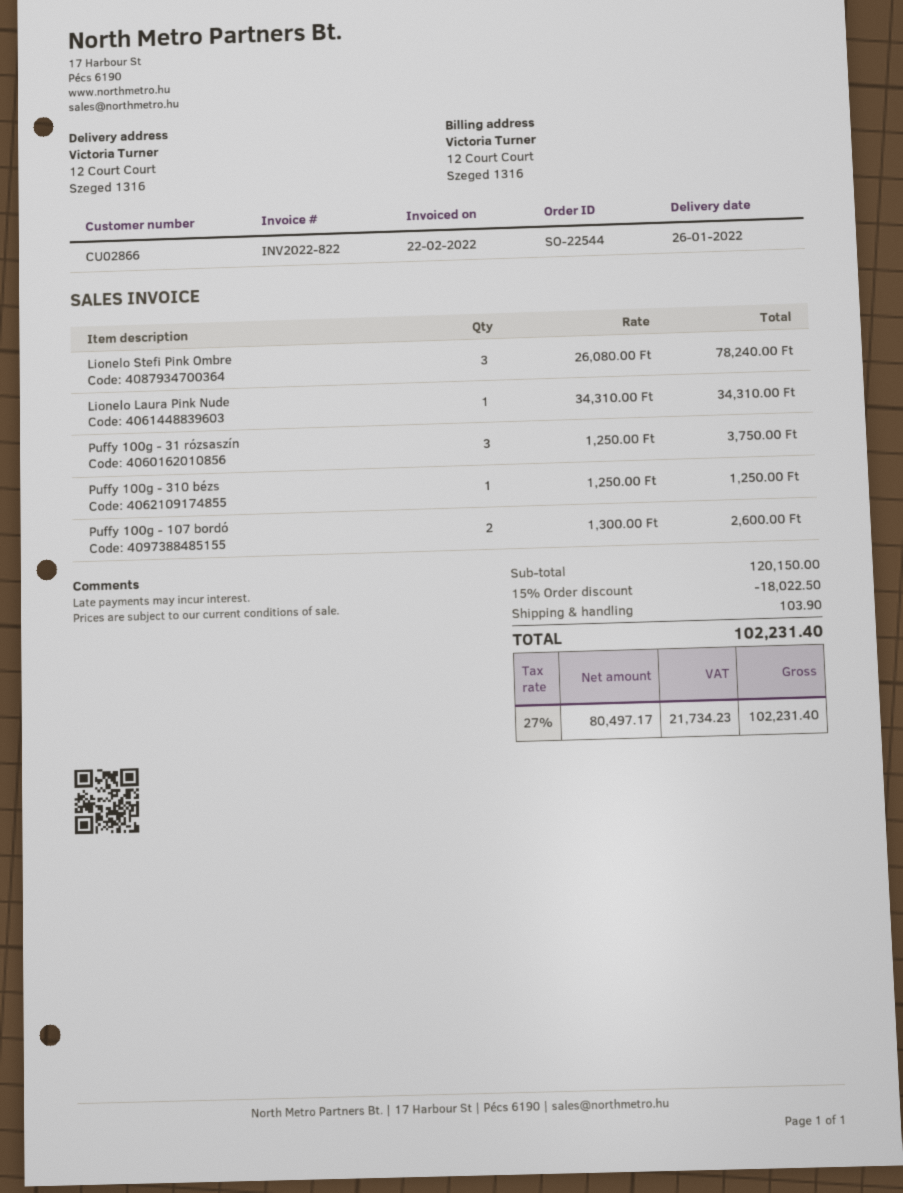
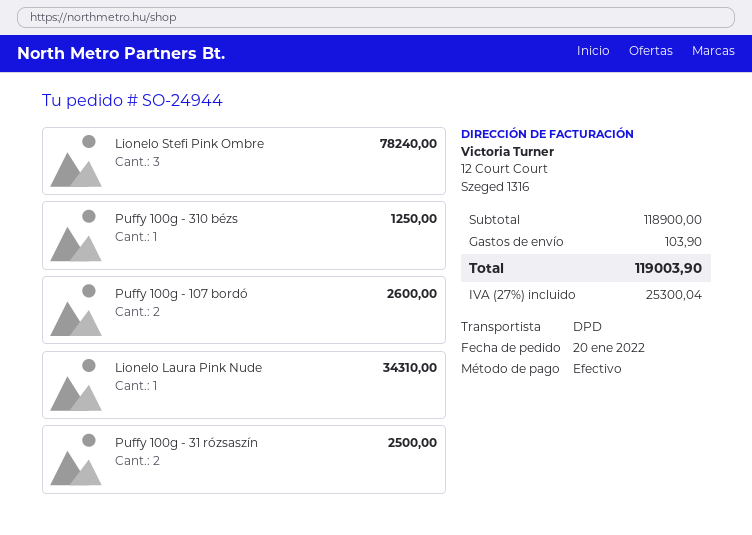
order number: SO-22544 -> SO-24944
Puffy 100g - 31 rózsaszín: 3 for 3750.00 -> 2 for 2500.00
subtotal: 120150.00 -> 118900.00
discount: 15% = 18022.50 -> none
tax: 27% = 21734.23 -> 27% = 25300.04
total: 102231.40 -> 119003.90

